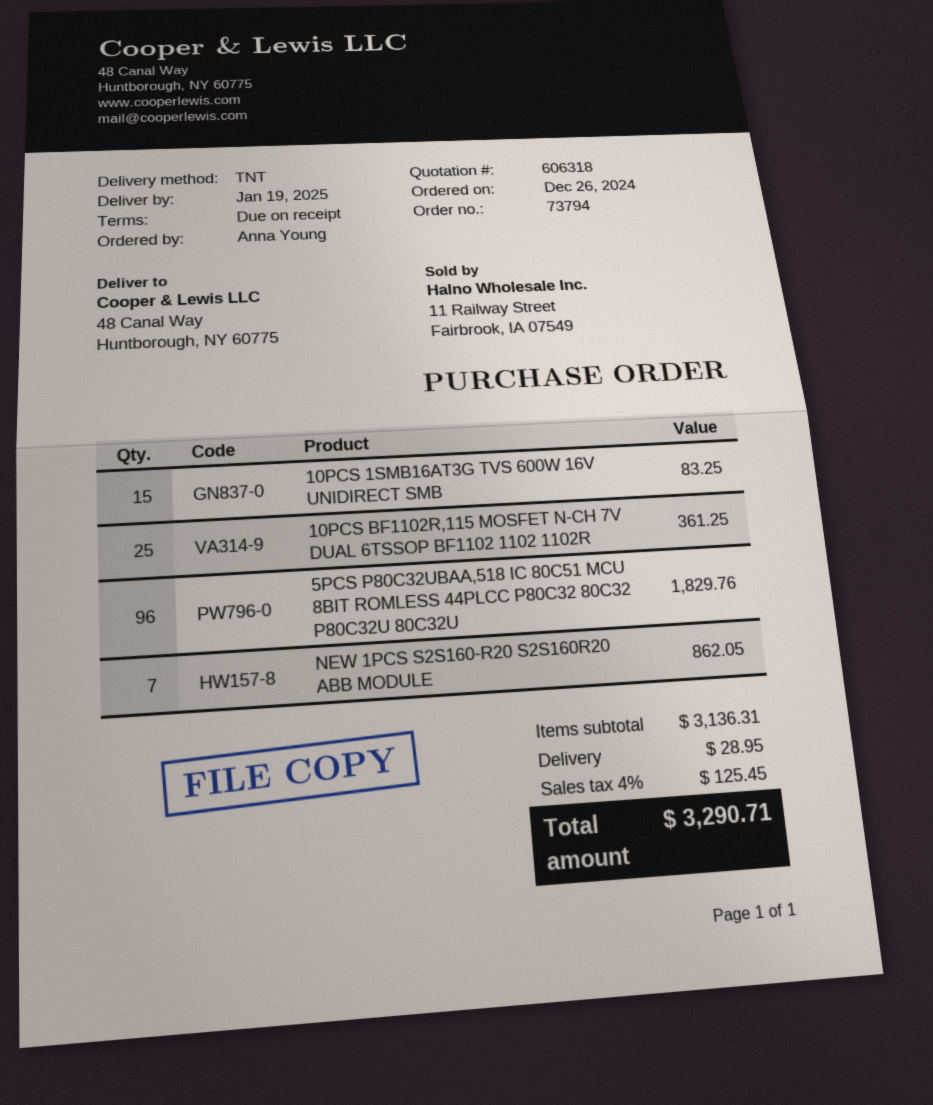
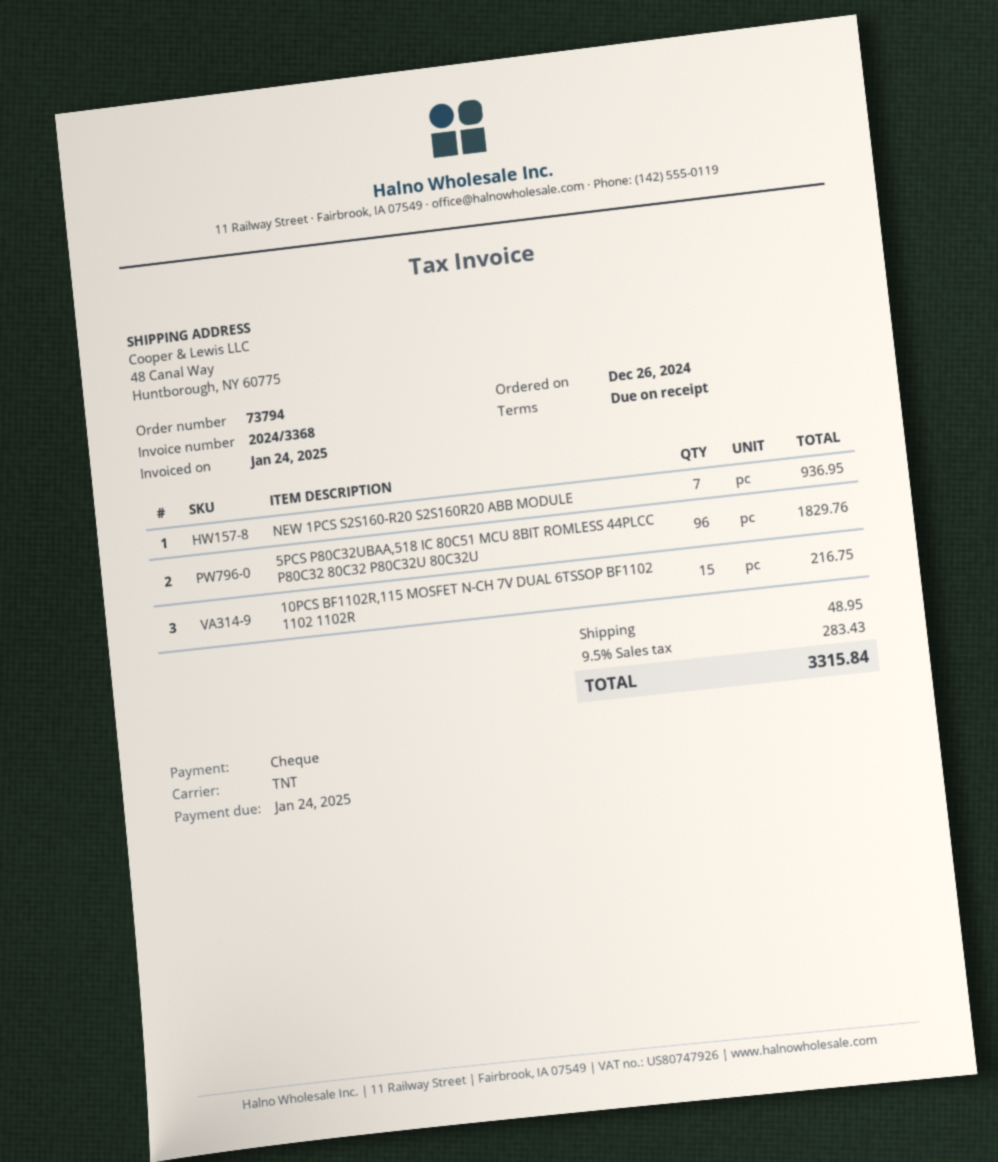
10PCS 1SMB16AT3G TVS 600W 16V UNIDIRECT SMB: 15 for 83.25 -> none
10PCS BF1102R,115 MOSFET N-CH 7V DUAL 6TSSOP BF1102 1102 1102R: 25 for 361.25 -> 15 for 216.75
NEW 1PCS S2S160-R20 S2S160R20 ABB MODULE: 7 for 862.05 -> 7 for 936.95
shipping: 28.95 -> 48.95
tax: 4% = 125.45 -> 9.5% = 283.43
total: 3290.71 -> 3315.84

